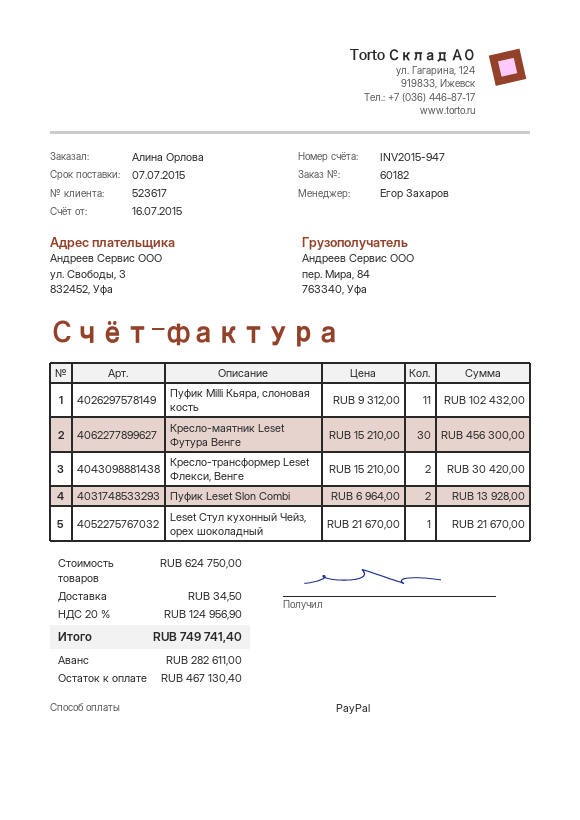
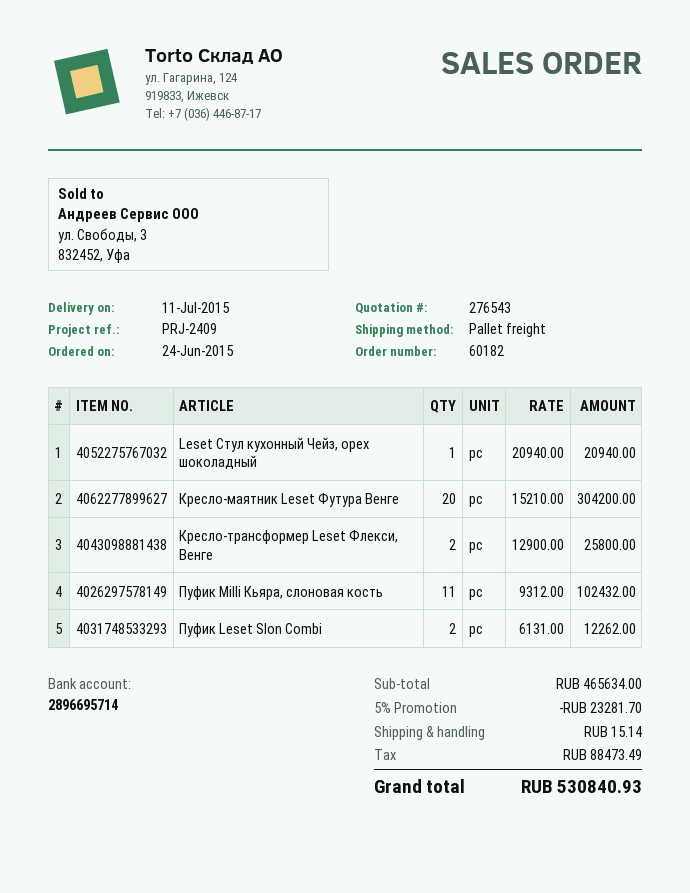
delivery date: 2015-07-07 -> 2015-07-11
Кресло-маятник Leset Футура Венге: 30 x 15210.00 = 456300.00 -> 20 x 15210.00 = 304200.00
Кресло-трансформер Leset Флекси, Венге: 2 x 15210.00 = 30420.00 -> 2 x 12900.00 = 25800.00
Пуфик Leset Slon Combi: 2 x 6964.00 = 13928.00 -> 2 x 6131.00 = 12262.00
Leset Стул кухонный Чейз, орех шоколадный: 1 x 21670.00 = 21670.00 -> 1 x 20940.00 = 20940.00
subtotal: 624750.00 -> 465634.00
discount: none -> 5% = 23281.70
shipping: 34.50 -> 15.14
tax: 124956.90 -> 88473.49
total: 749741.40 -> 530840.93

